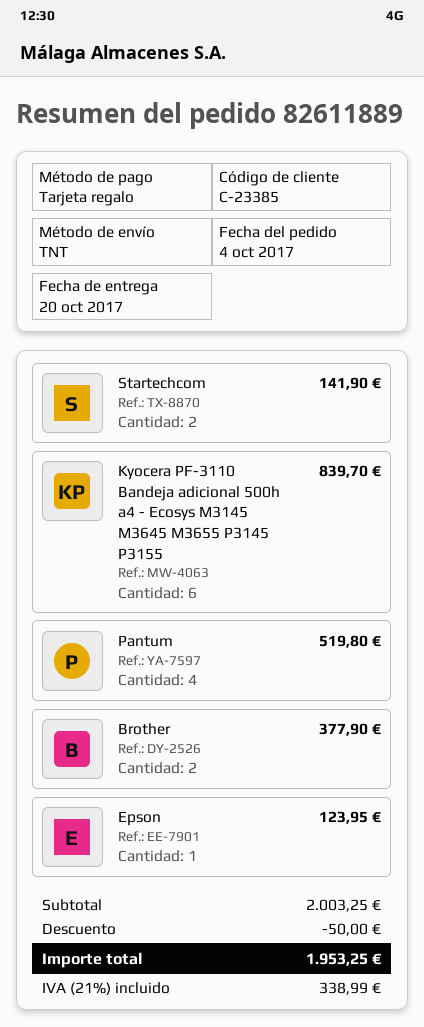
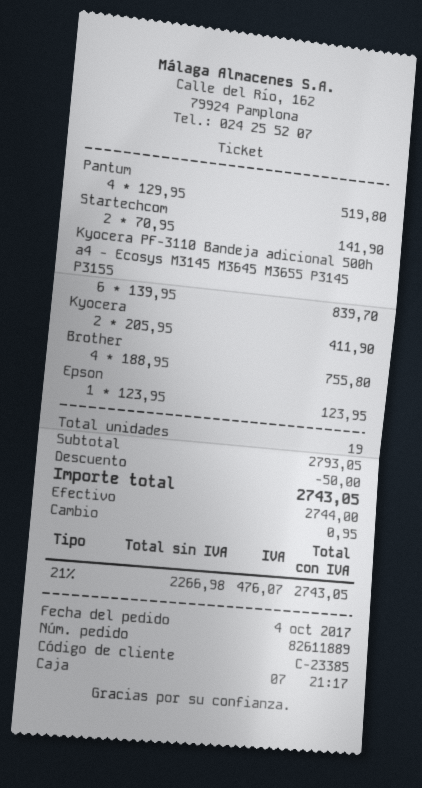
payment method: gift card -> cash
Brother: 2 for 377.90 -> 4 for 755.80
Kyocera: none -> 2 for 411.90
subtotal: 2003.25 -> 2793.05
tax: 21% = 338.99 -> 21% = 476.07
total: 1953.25 -> 2743.05

